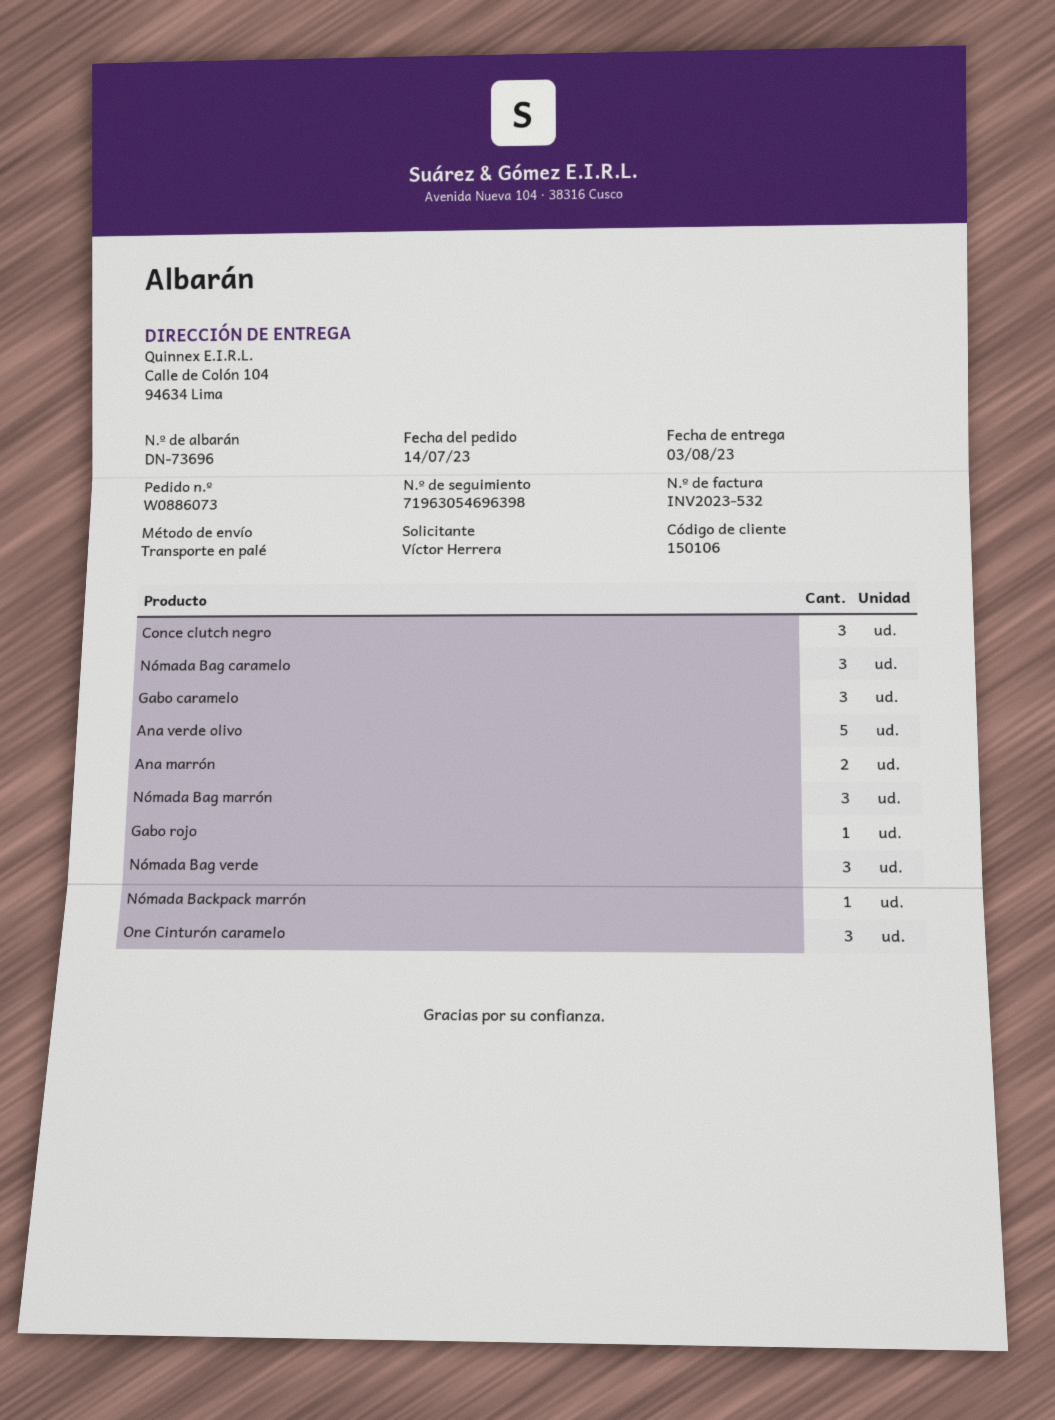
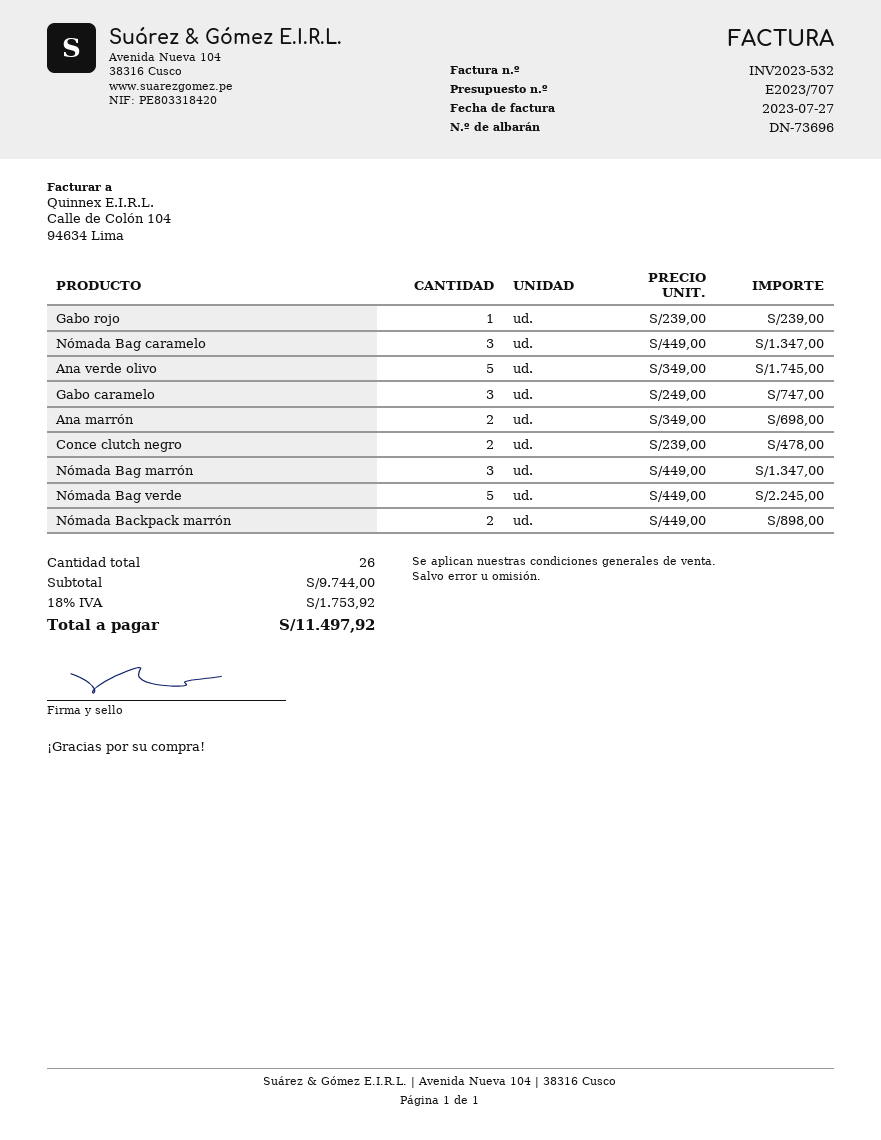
Conce clutch negro: 3 -> 2
Nómada Bag verde: 3 -> 5
Nómada Backpack marrón: 1 -> 2
One Cinturón caramelo: 3 -> none

